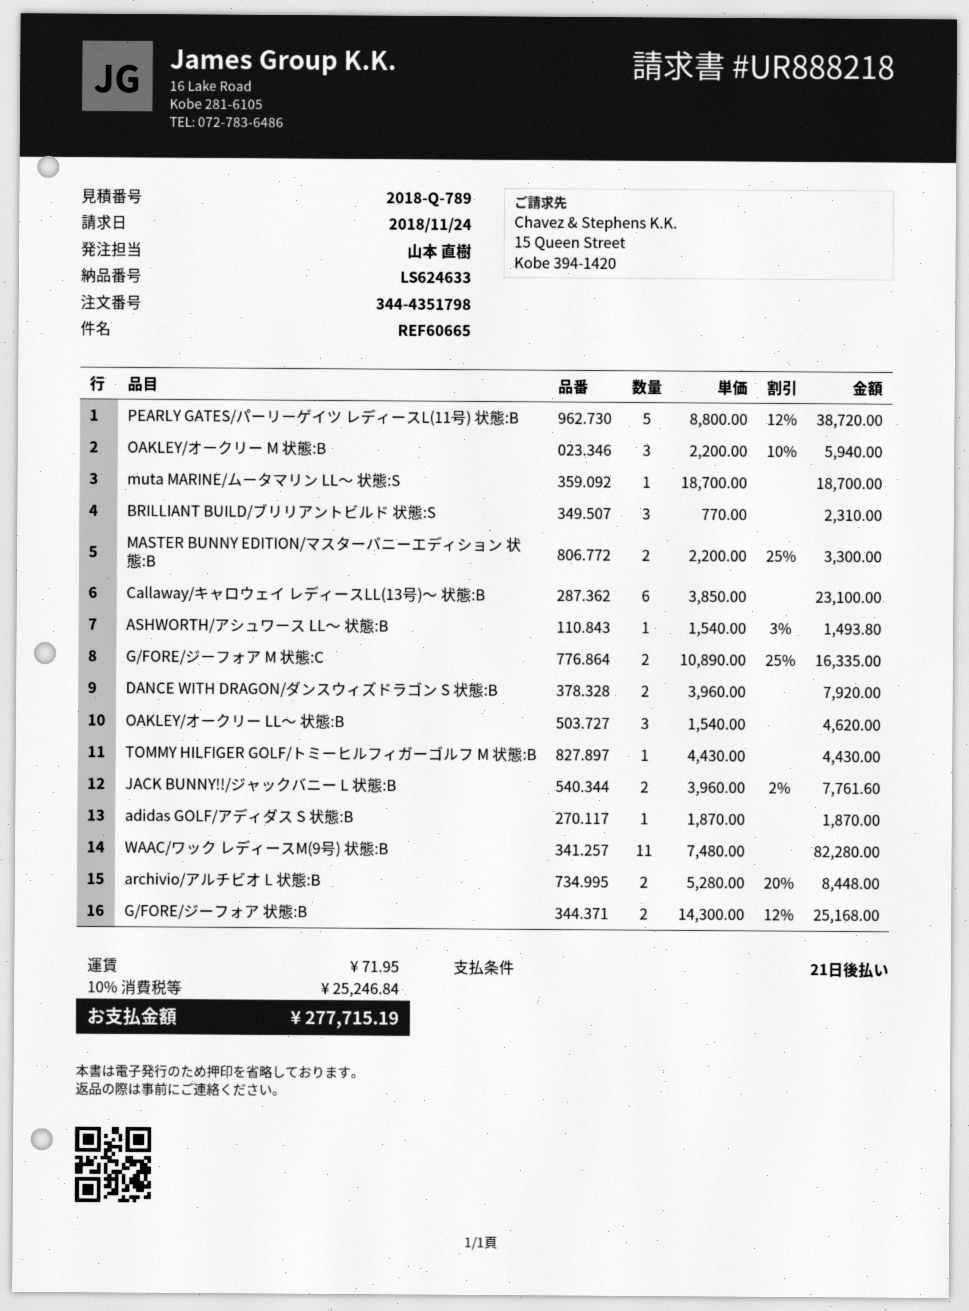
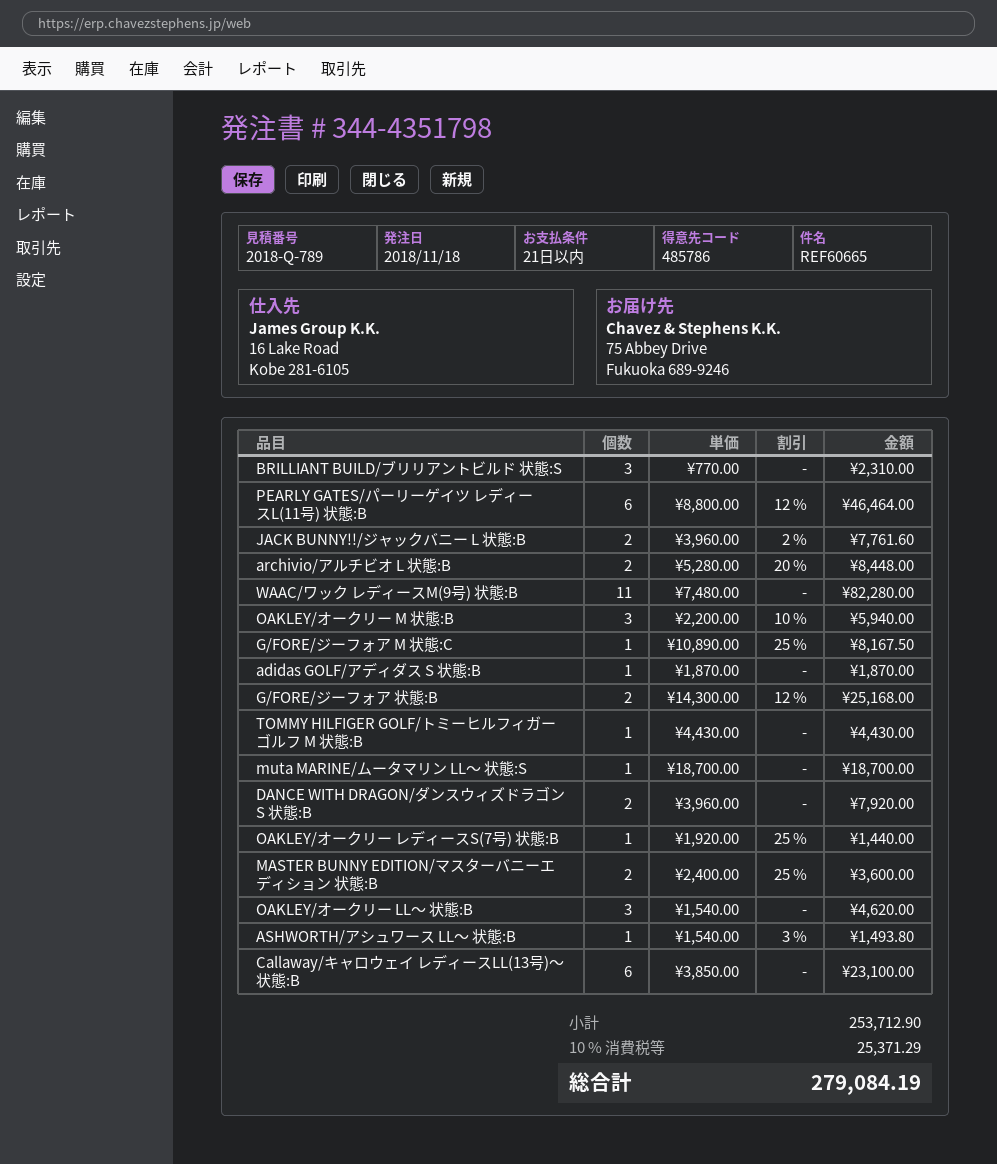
PEARLY GATES/パーリーゲイツ レディースL(11号) 状態:B: 5 x 8800.00 - 12% = 38720.00 -> 6 x 8800.00 - 12% = 46464.00
MASTER BUNNY EDITION/マスターバニーエディション 状態:B: 2 x 2200.00 - 25% = 3300.00 -> 2 x 2400.00 - 25% = 3600.00
G/FORE/ジーフォア M 状態:C: 2 x 10890.00 - 25% = 16335.00 -> 1 x 10890.00 - 25% = 8167.50
OAKLEY/オークリー レディースS(7号) 状態:B: none -> 1 x 1920.00 - 25% = 1440.00
shipping: 71.95 -> none
tax: 10% = 25246.84 -> 10% = 25371.29
total: 277715.19 -> 279084.19

